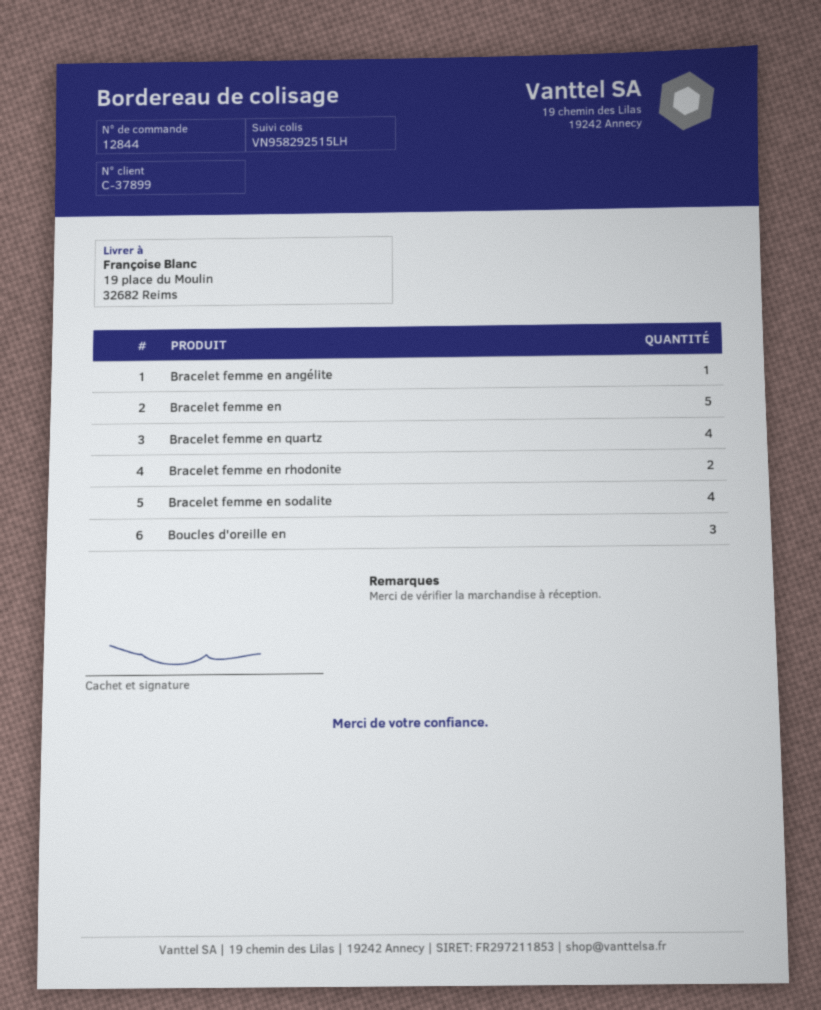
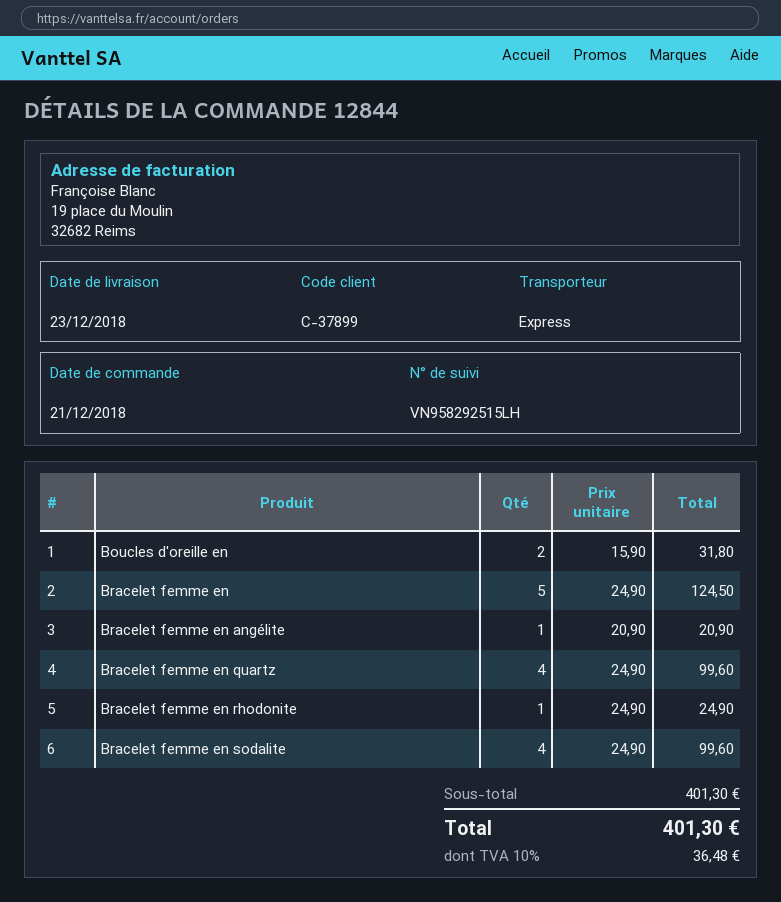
Bracelet femme en rhodonite: 2 -> 1
Boucles d'oreille en: 3 -> 2

